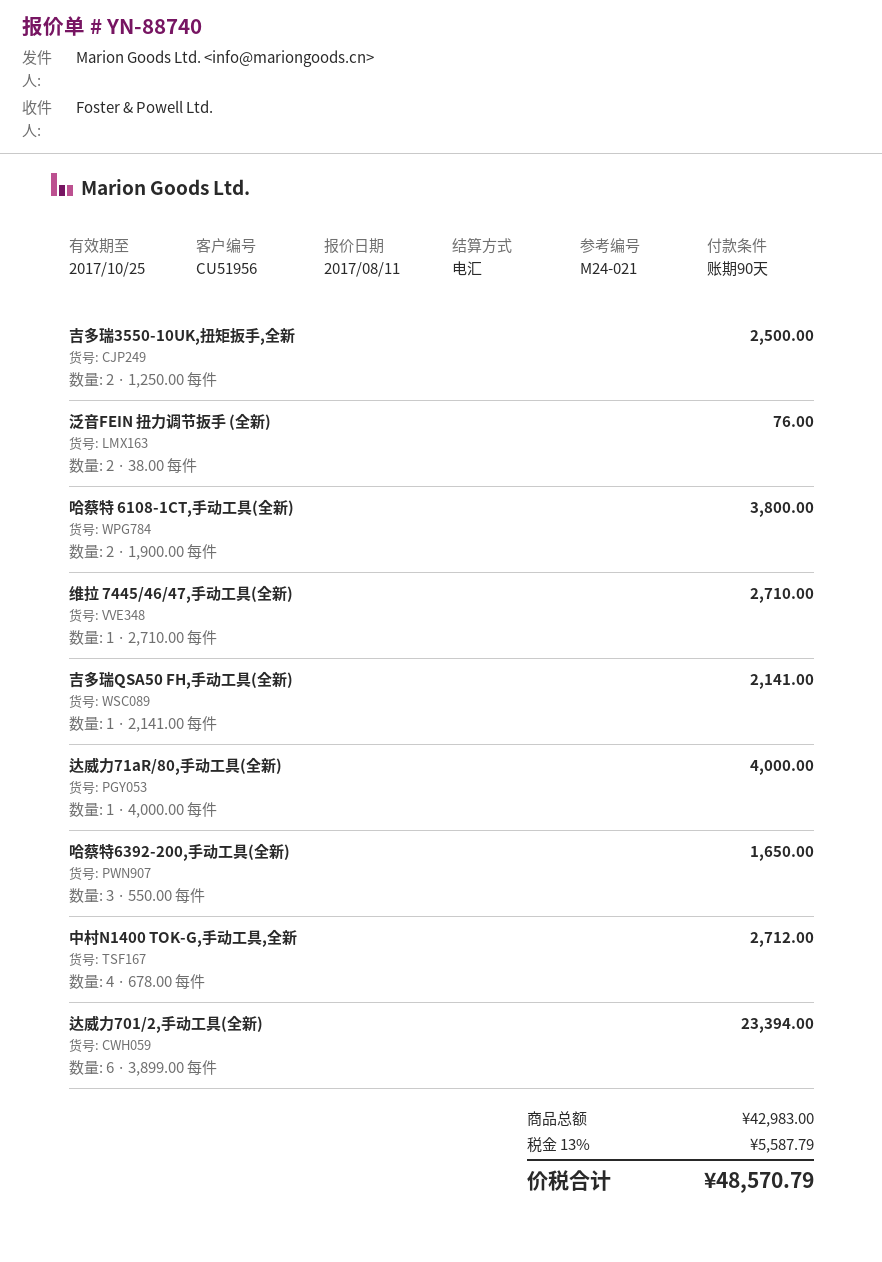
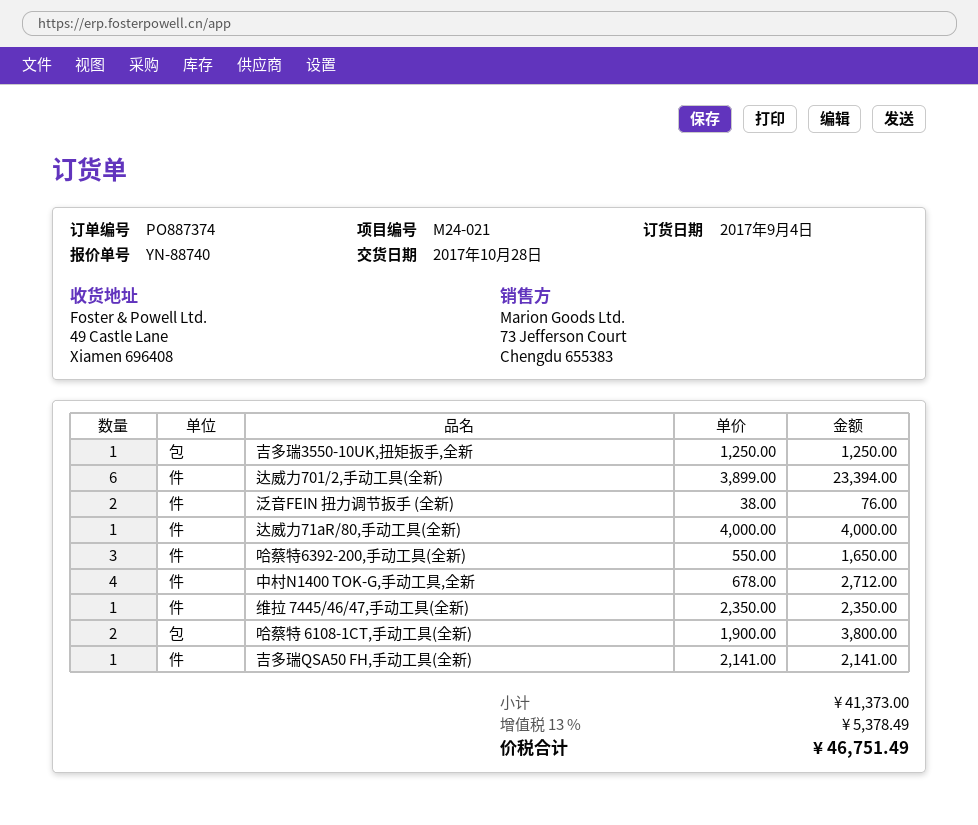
吉多瑞3550-10UK,扭矩扳手,全新: 2 x 1250.00 = 2500.00 -> 1 x 1250.00 = 1250.00
维拉 7445/46/47,手动工具(全新): 1 x 2710.00 = 2710.00 -> 1 x 2350.00 = 2350.00
subtotal: 42983.00 -> 41373.00
tax: 13% = 5587.79 -> 13% = 5378.49
total: 48570.79 -> 46751.49

